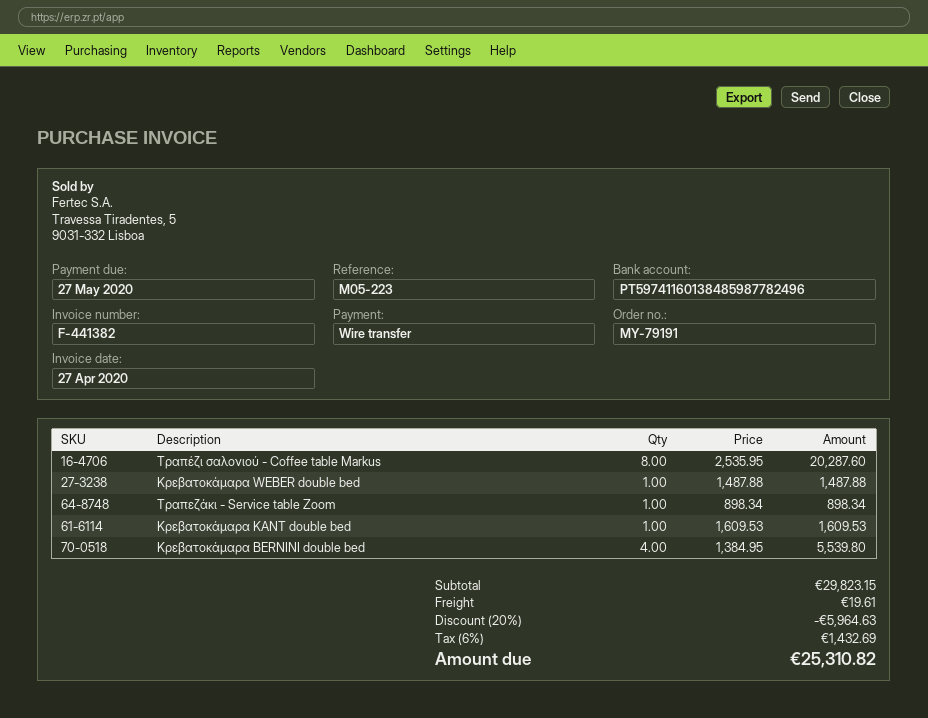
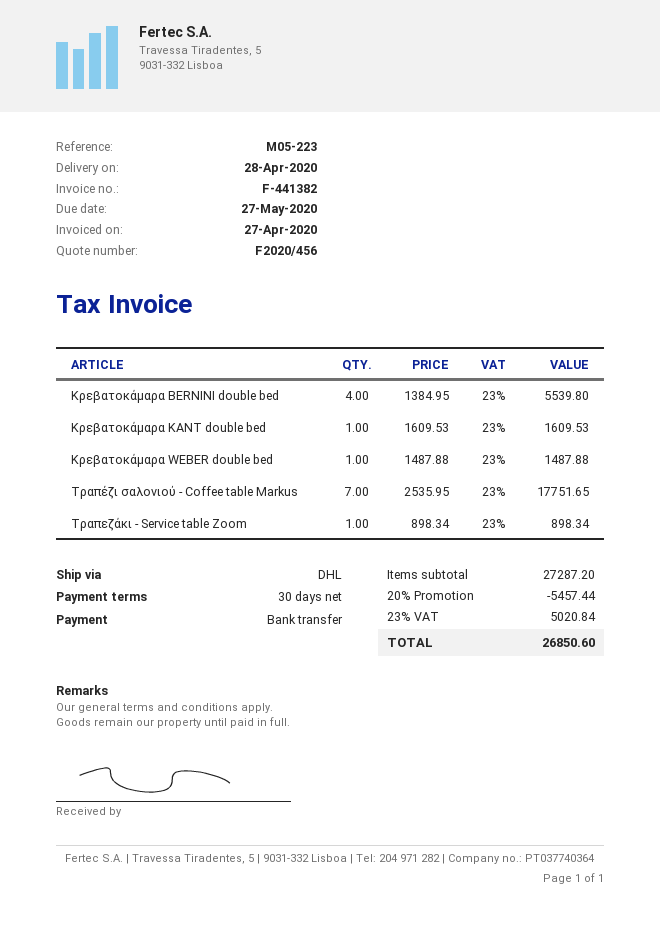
Τραπέζι σαλονιού - Coffee table Markus: 8 x 2535.95 = 20287.60 -> 7 x 2535.95 = 17751.65
subtotal: 29823.15 -> 27287.20
discount: 20% = 5964.63 -> 20% = 5457.44
shipping: 19.61 -> none
tax: 6% = 1432.69 -> 23% = 5020.84
total: 25310.82 -> 26850.60

